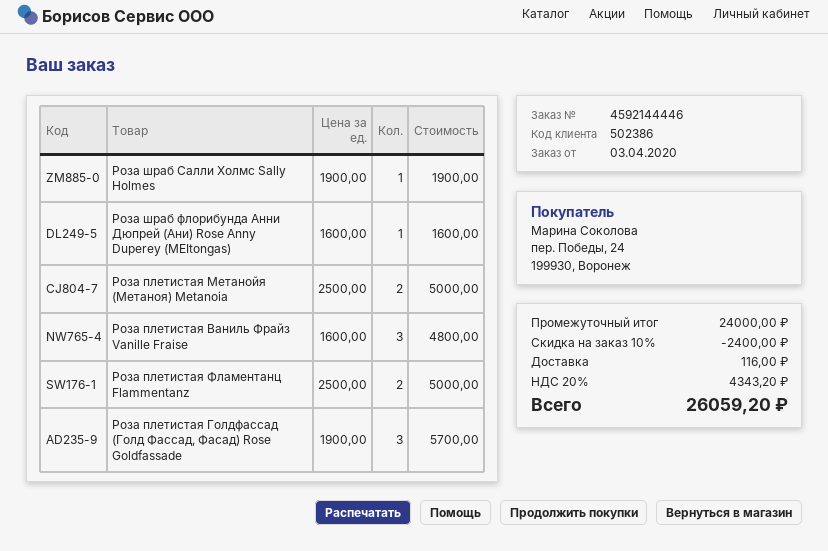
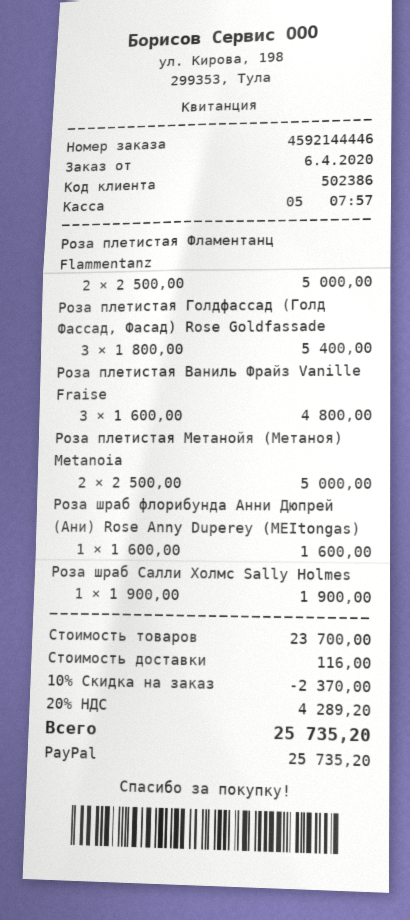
order date: 2020-04-03 -> 2020-04-06
Роза плетистая Голдфассад (Голд Фассад, Фасад) Rose Goldfassade: 3 x 1900.00 = 5700.00 -> 3 x 1800.00 = 5400.00
subtotal: 24000.00 -> 23700.00
discount: 10% = 2400.00 -> 10% = 2370.00
tax: 20% = 4343.20 -> 20% = 4289.20
total: 26059.20 -> 25735.20

